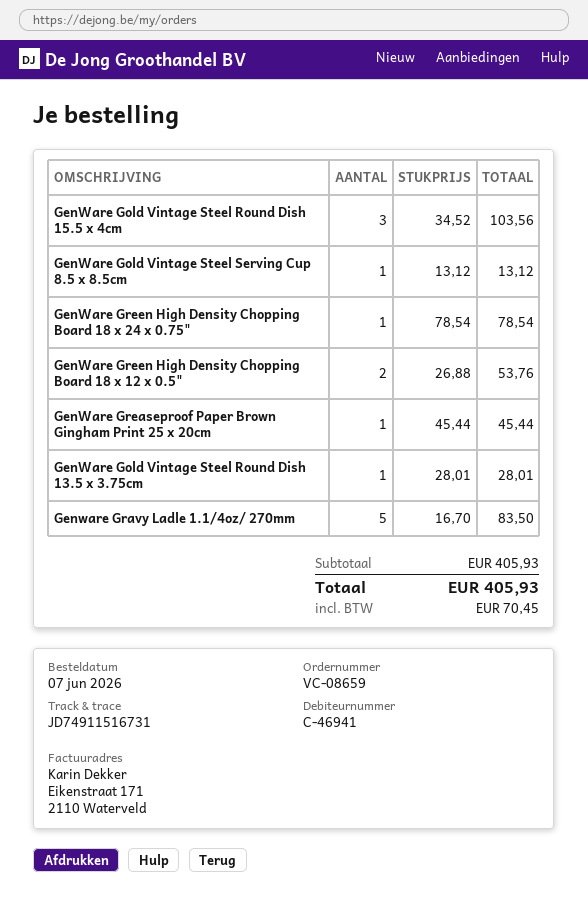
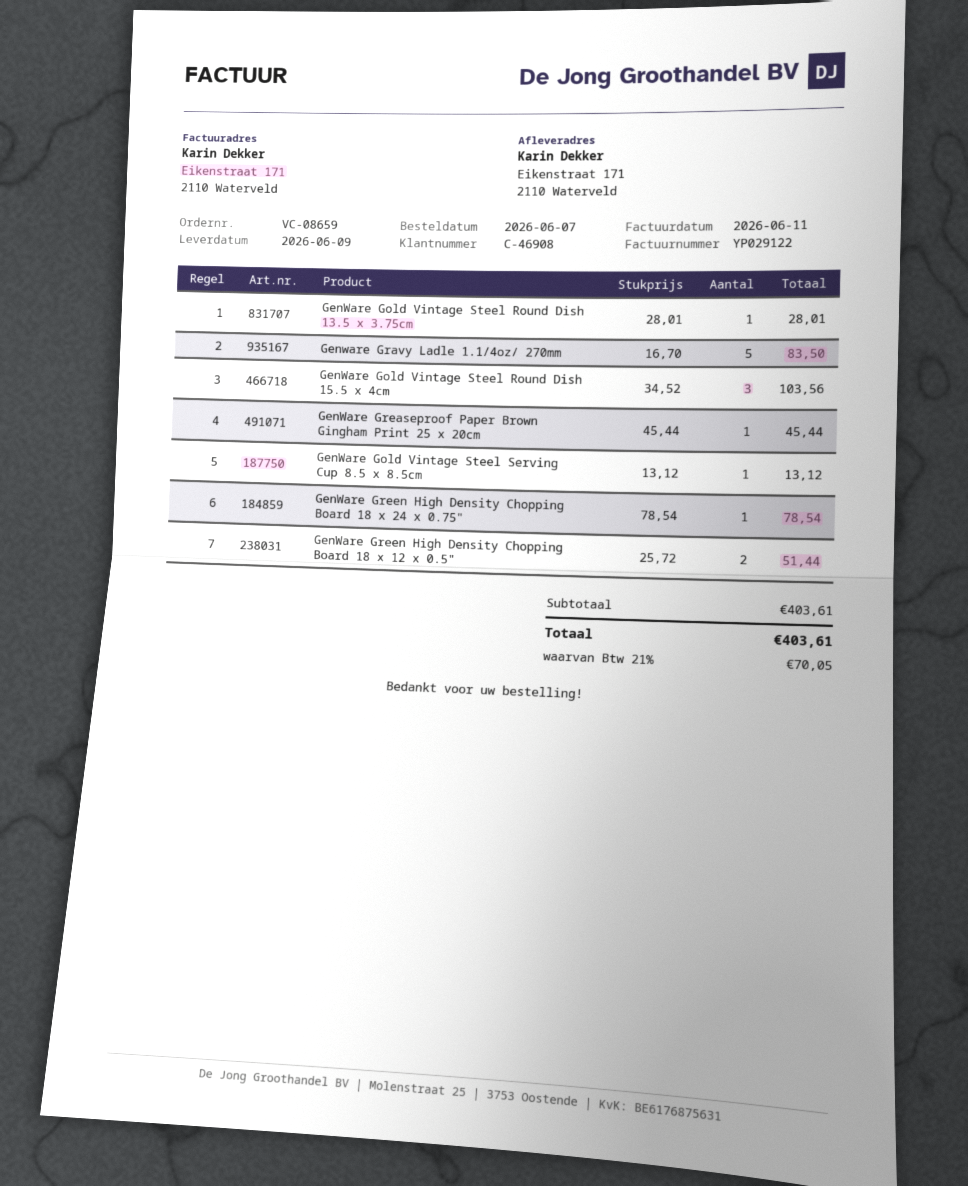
customer number: C-46941 -> C-46908
GenWare Green High Density Chopping Board 18 x 12 x 0.5": 2 x 26.88 = 53.76 -> 2 x 25.72 = 51.44
subtotal: 405.93 -> 403.61
tax: 70.45 -> 70.05
total: 405.93 -> 403.61

